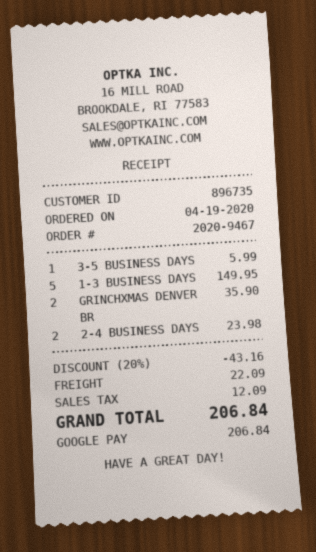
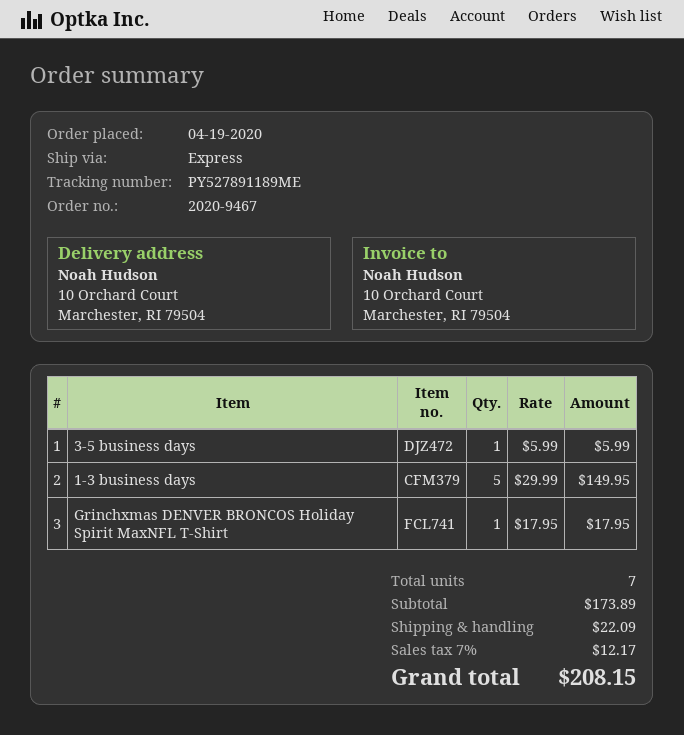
GRINCHXMAS DENVER BR: 2 for 35.90 -> 1 for 17.95
2-4 BUSINESS DAYS: 2 for 23.98 -> none
discount: 20% = 43.16 -> none
tax: 12.09 -> 12.17
total: 206.84 -> 208.15

